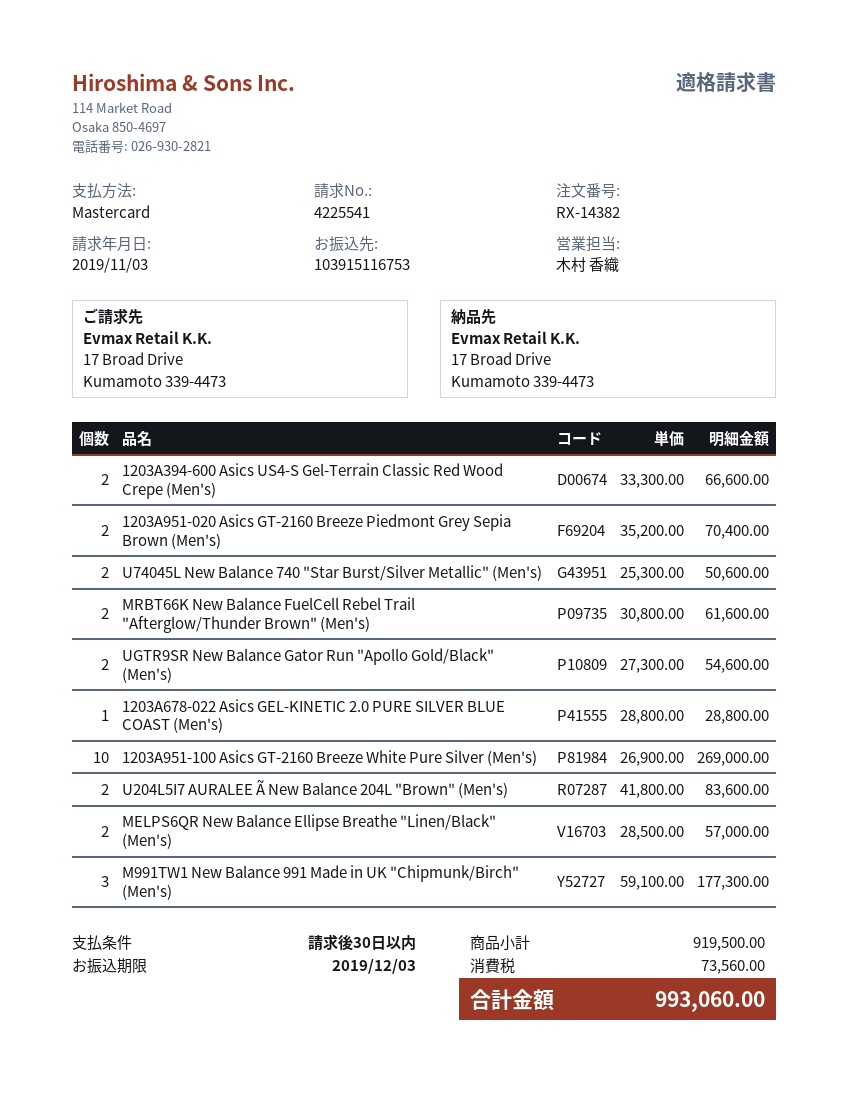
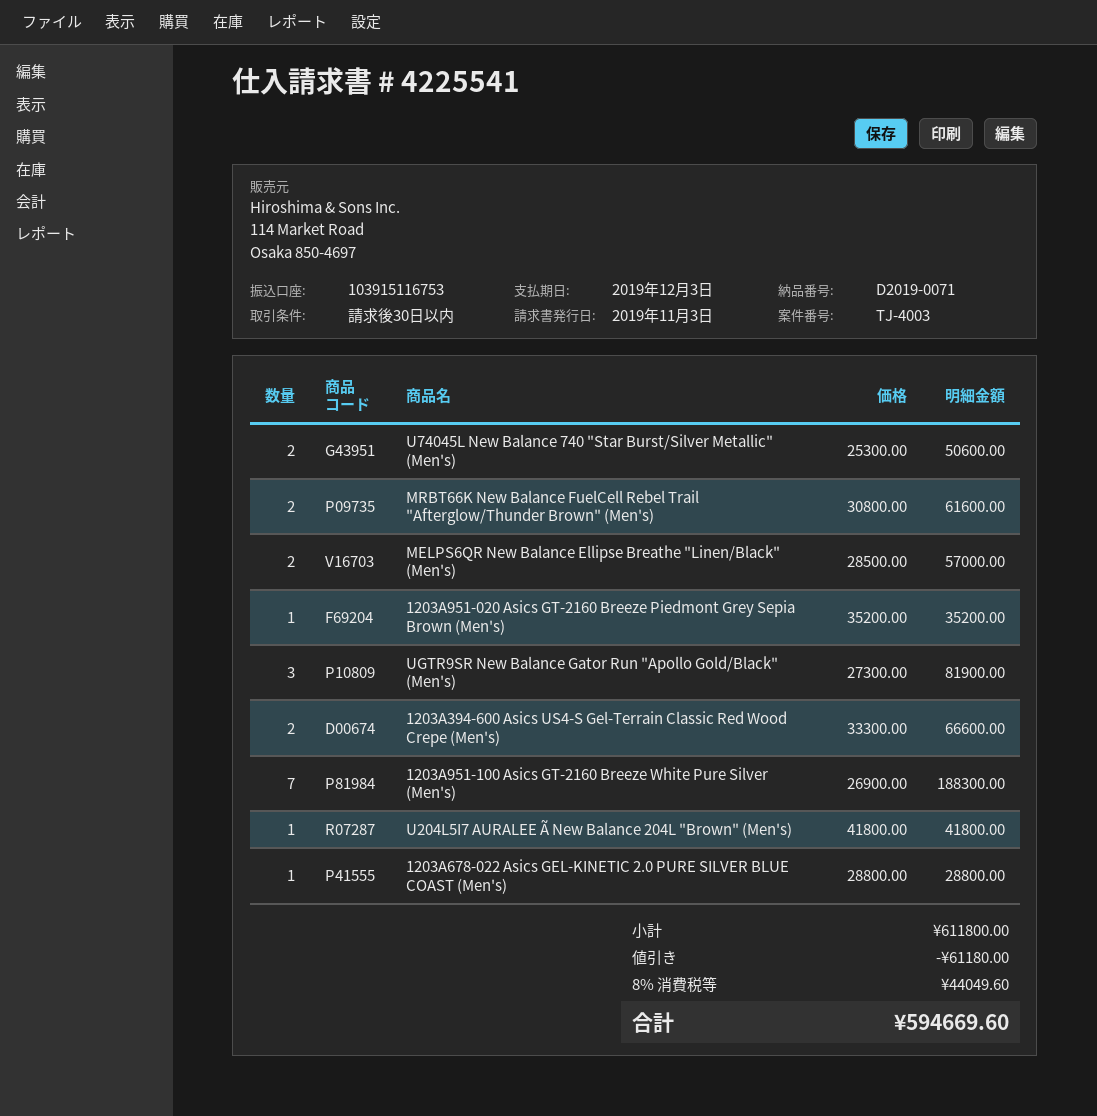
1203A951-020 Asics GT-2160 Breeze Piedmont Grey Sepia Brown (Men's): 2 x 35200.00 = 70400.00 -> 1 x 35200.00 = 35200.00
UGTR9SR New Balance Gator Run "Apollo Gold/Black" (Men's): 2 x 27300.00 = 54600.00 -> 3 x 27300.00 = 81900.00
1203A951-100 Asics GT-2160 Breeze White Pure Silver (Men's): 10 x 26900.00 = 269000.00 -> 7 x 26900.00 = 188300.00
U204L5I7 AURALEE Ã New Balance 204L "Brown" (Men's): 2 x 41800.00 = 83600.00 -> 1 x 41800.00 = 41800.00
M991TW1 New Balance 991 Made in UK "Chipmunk/Birch" (Men's): 3 x 59100.00 = 177300.00 -> none
subtotal: 919500.00 -> 611800.00
discount: none -> 61180.00
tax: 73560.00 -> 44049.60
total: 993060.00 -> 594669.60

